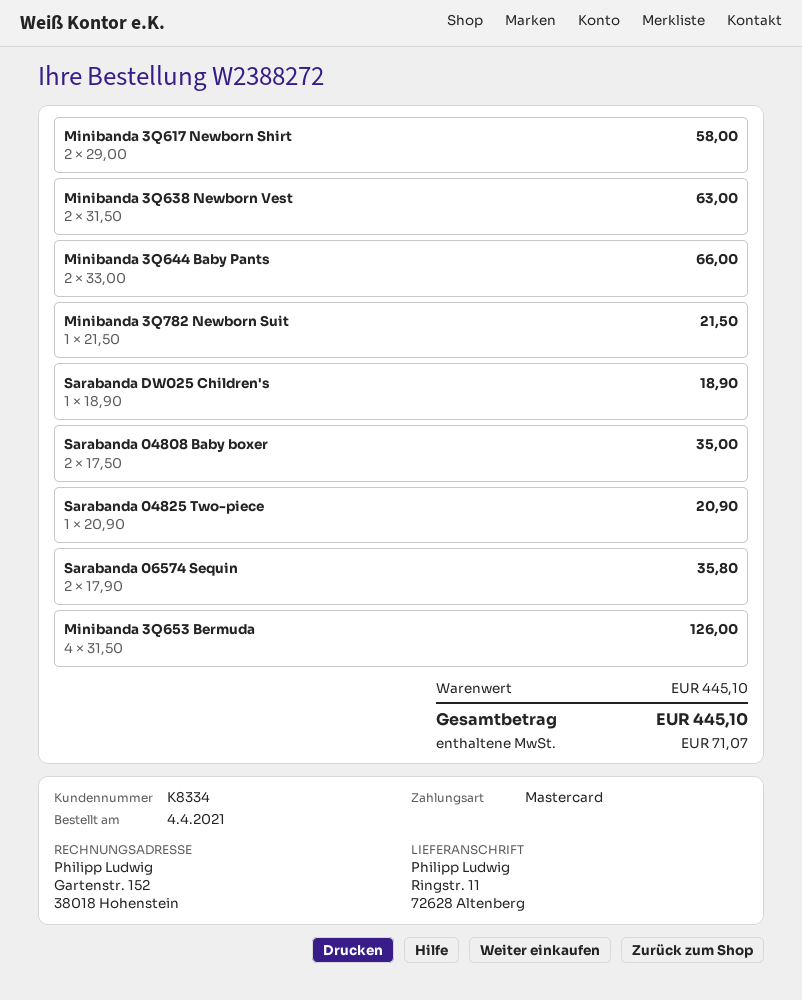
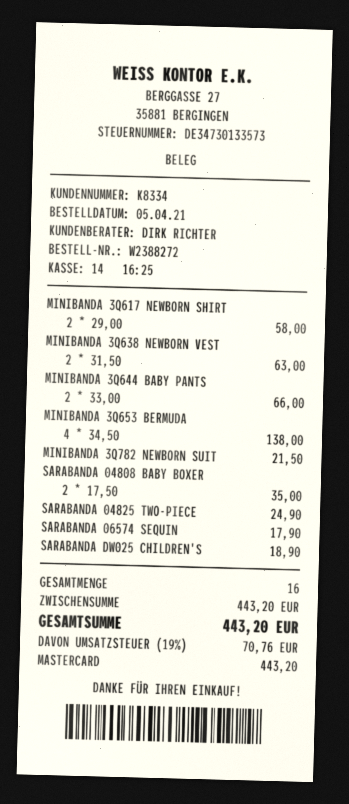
order date: 2021-04-04 -> 2021-04-05
Sarabanda 04825 Two-piece: 1 x 20.90 = 20.90 -> 1 x 24.90 = 24.90
Sarabanda 06574 Sequin: 2 x 17.90 = 35.80 -> 1 x 17.90 = 17.90
Minibanda 3Q653 Bermuda: 4 x 31.50 = 126.00 -> 4 x 34.50 = 138.00
subtotal: 445.10 -> 443.20
tax: 71.07 -> 70.76
total: 445.10 -> 443.20

